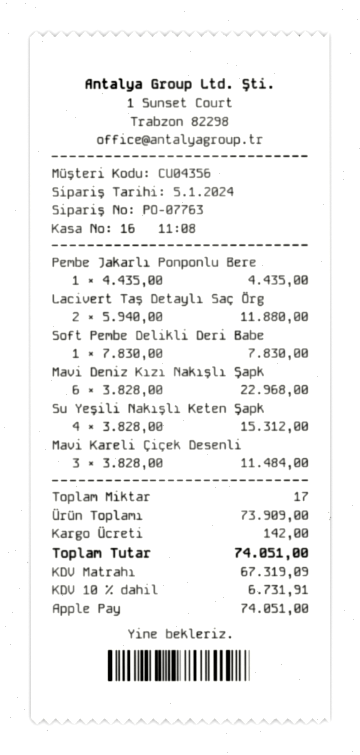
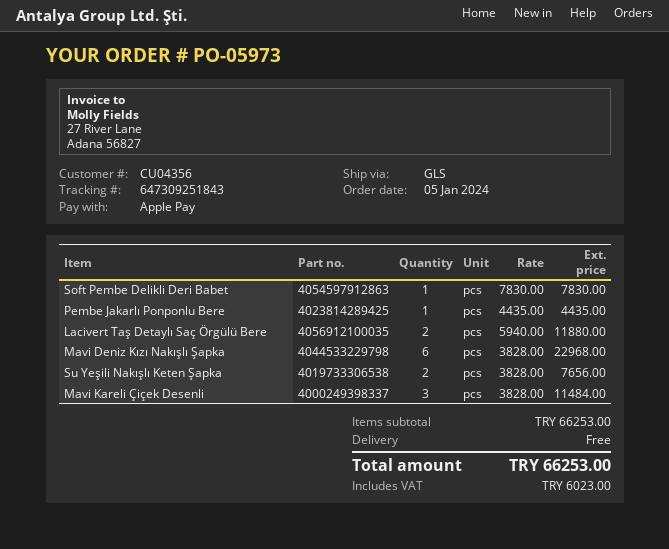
order number: PO-07763 -> PO-05973
Su Yeşili Nakışlı Keten Şapk: 4 x 3828.00 = 15312.00 -> 2 x 3828.00 = 7656.00
subtotal: 73909.00 -> 66253.00
shipping: 142.00 -> 0.00
tax: 6731.91 -> 6023.00
total: 74051.00 -> 66253.00

